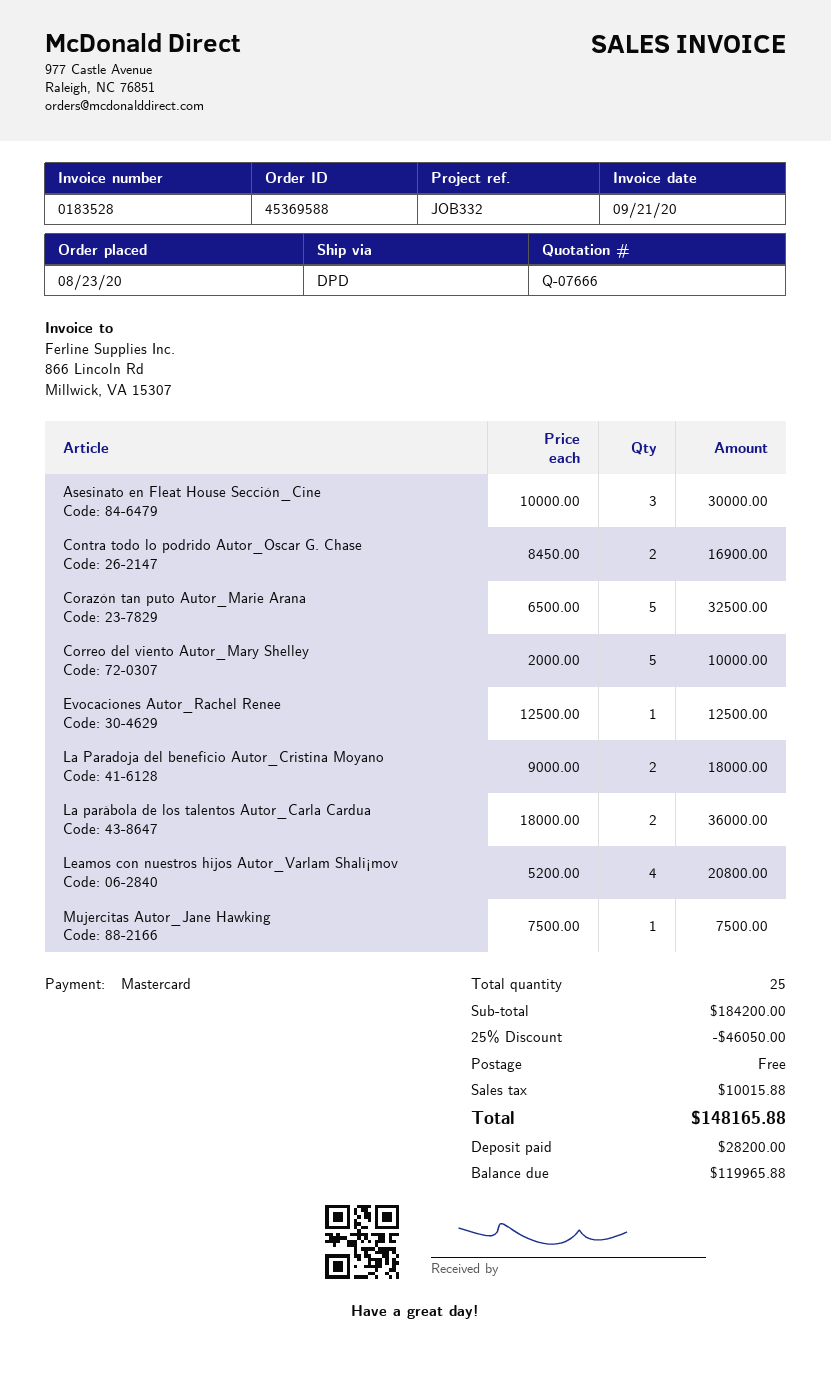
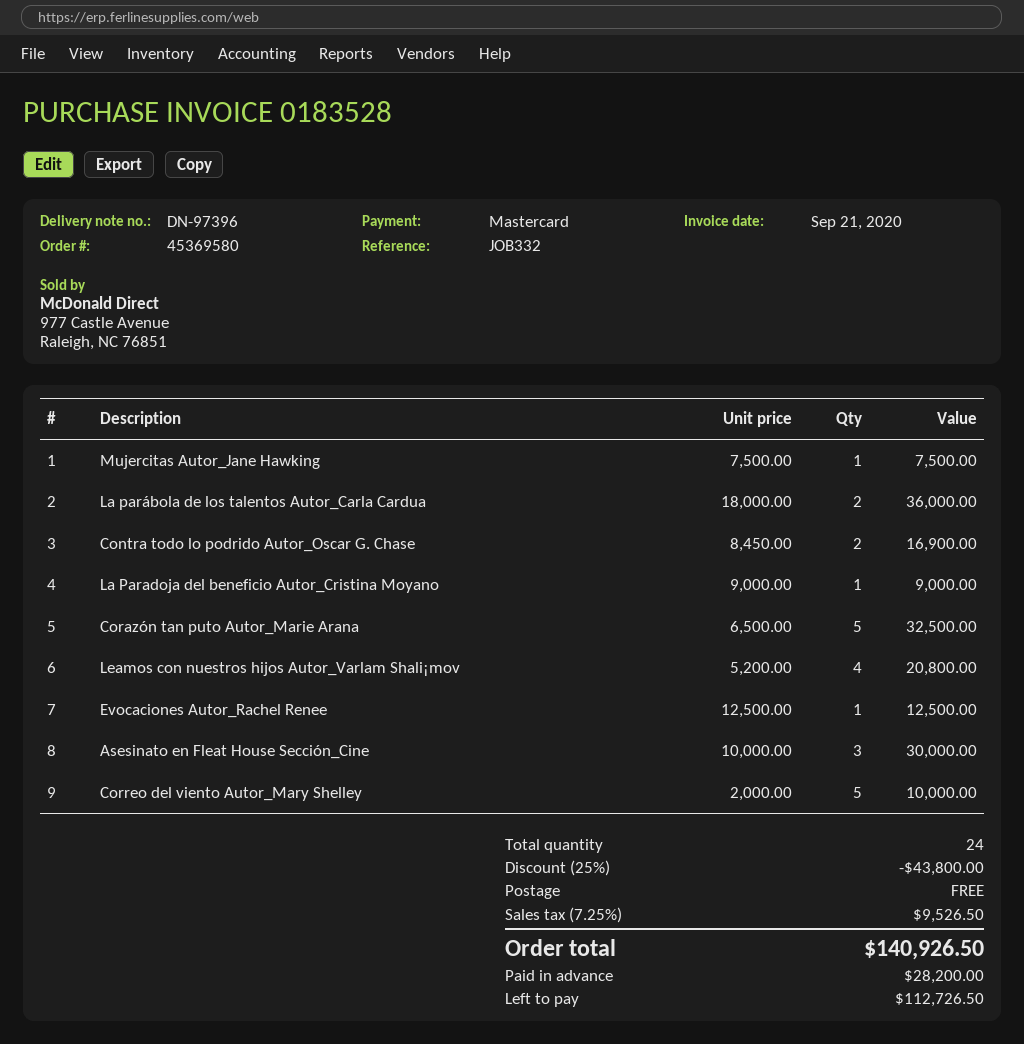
order number: 45369588 -> 45369580
La Paradoja del beneficio Autor_Cristina Moyano: 2 x 9000.00 = 18000.00 -> 1 x 9000.00 = 9000.00
total quantity: 25 -> 24
discount: 25% = 46050.00 -> 25% = 43800.00
tax: 10015.88 -> 9526.50
total: 148165.88 -> 140926.50
balance: 119965.88 -> 112726.50

